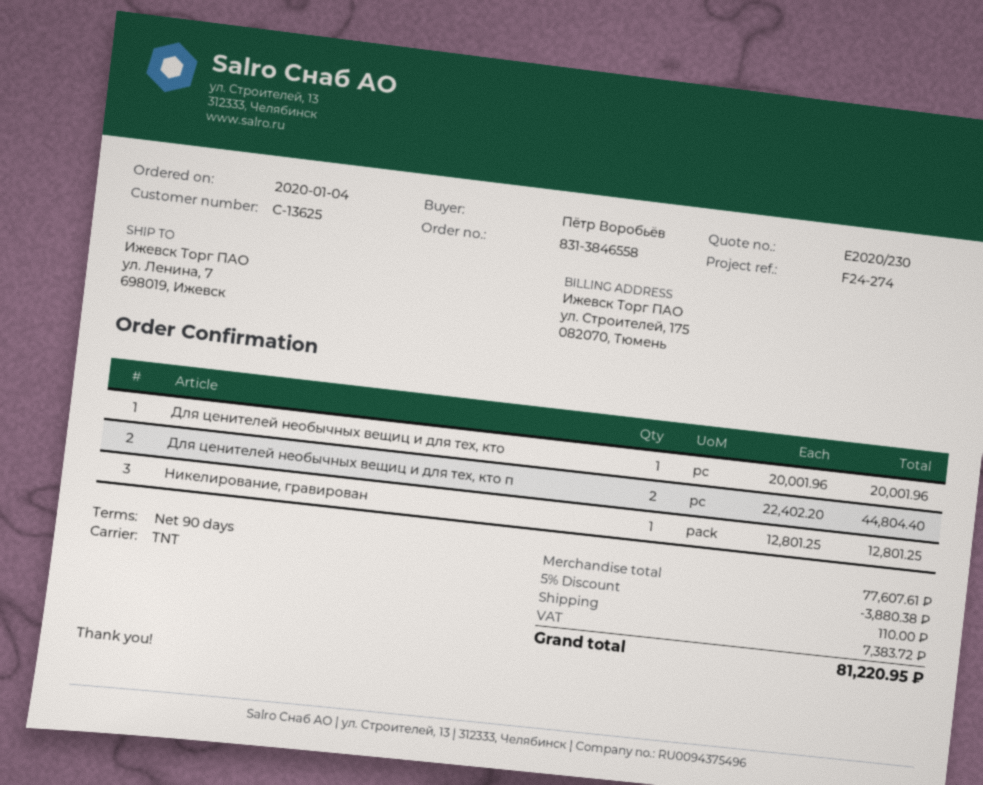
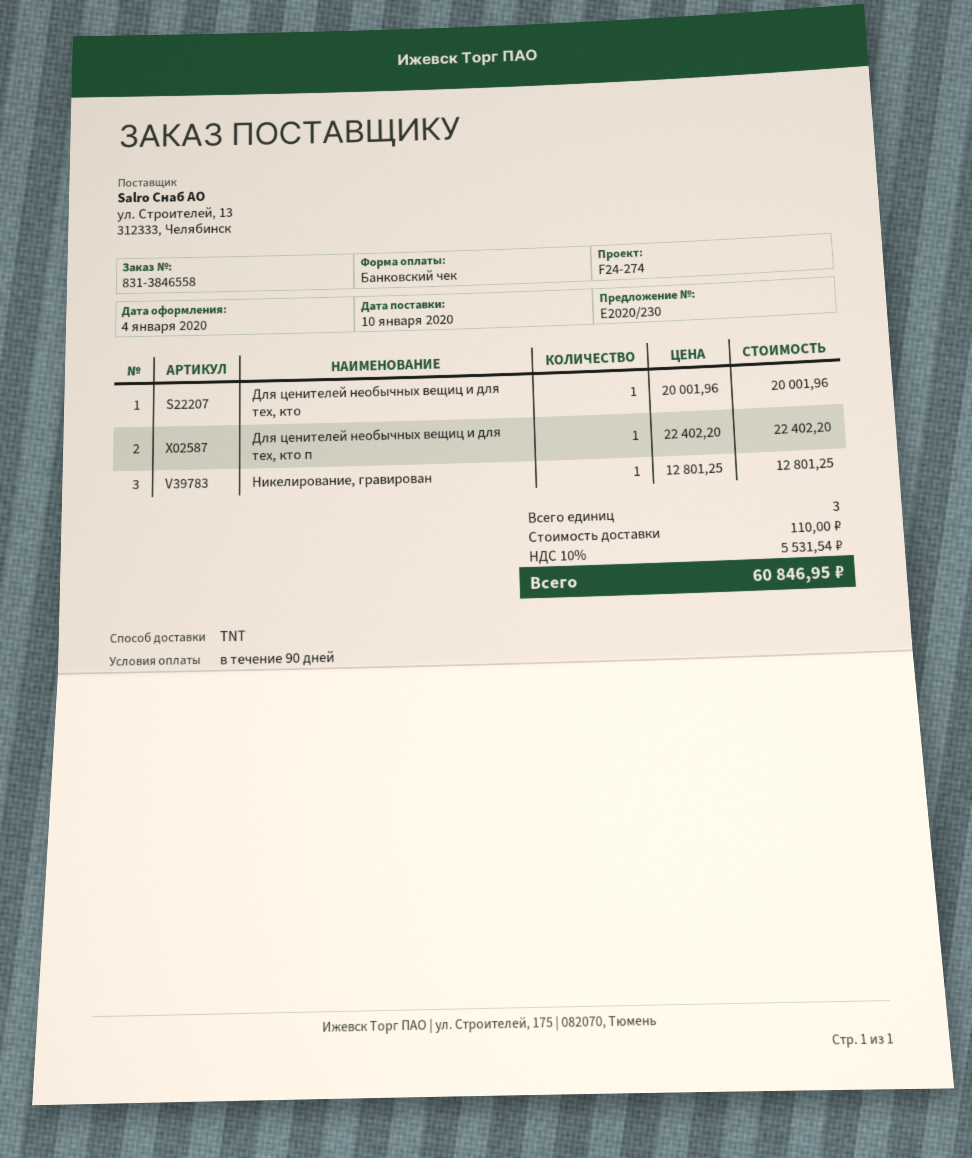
Для ценителей необычных вещиц и для тех, кто п: 2 x 22402.20 = 44804.40 -> 1 x 22402.20 = 22402.20
discount: 5% = 3880.38 -> none
tax: 7383.72 -> 5531.54
total: 81220.95 -> 60846.95

